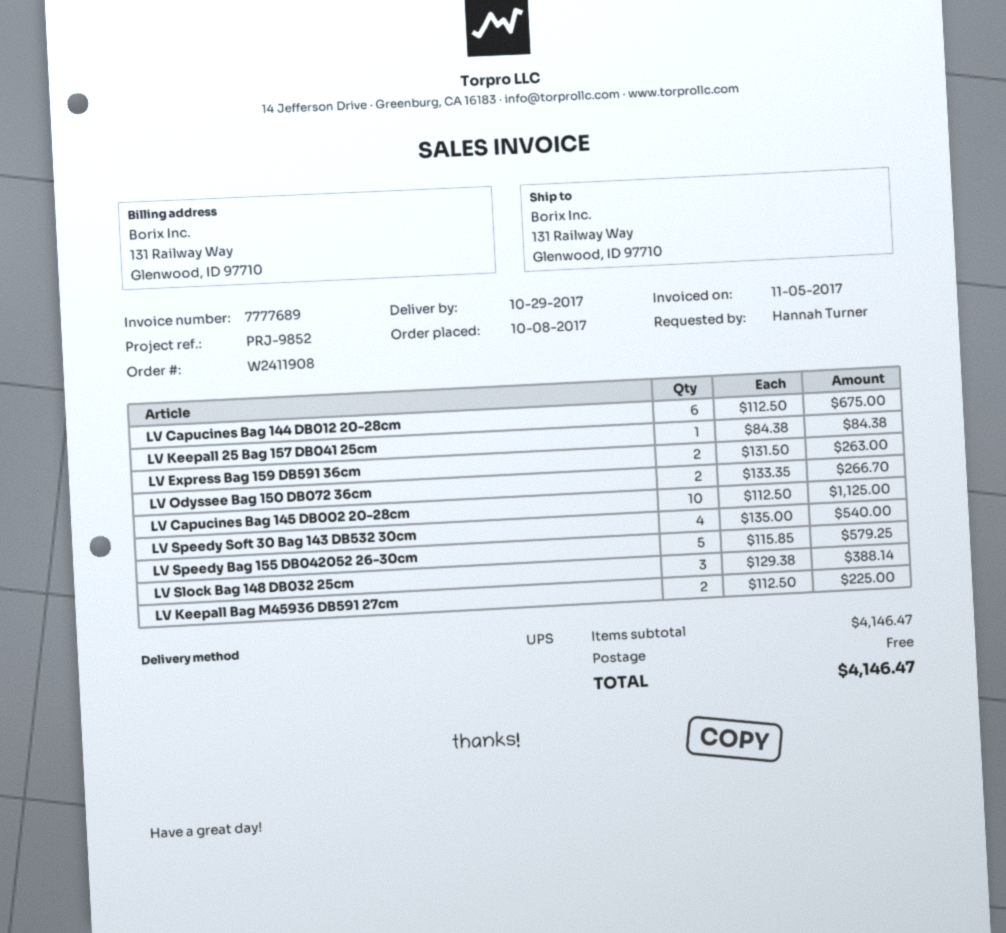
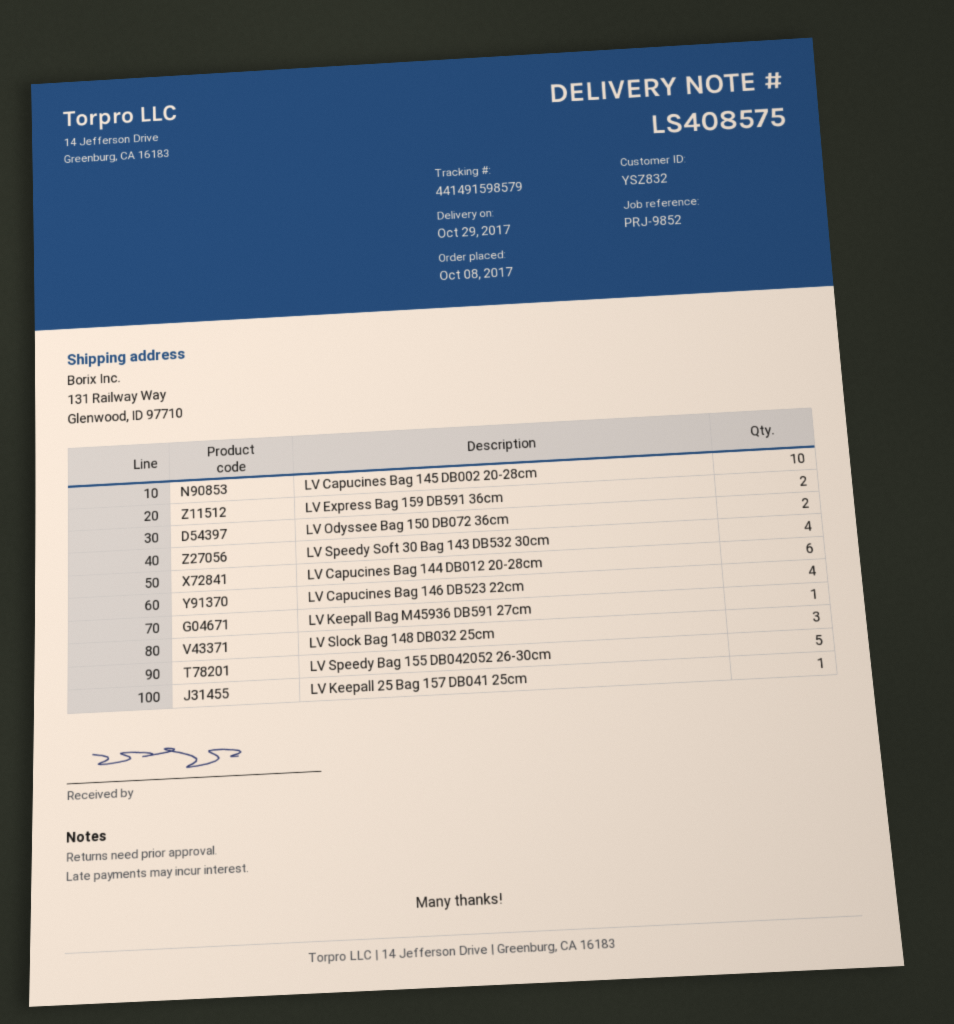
LV Keepall Bag M45936 DB591 27cm: 2 -> 1
LV Capucines Bag 146 DB523 22cm: none -> 4

